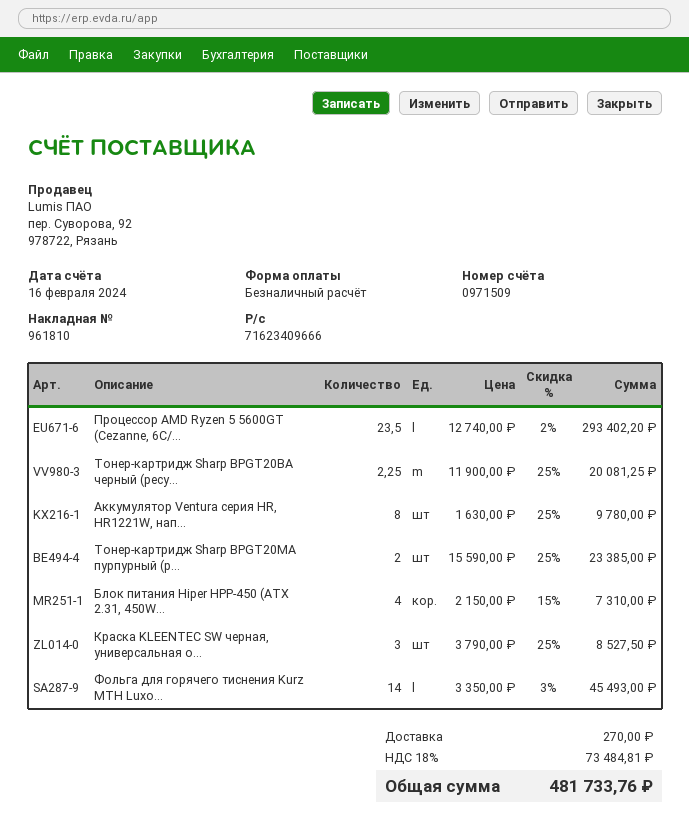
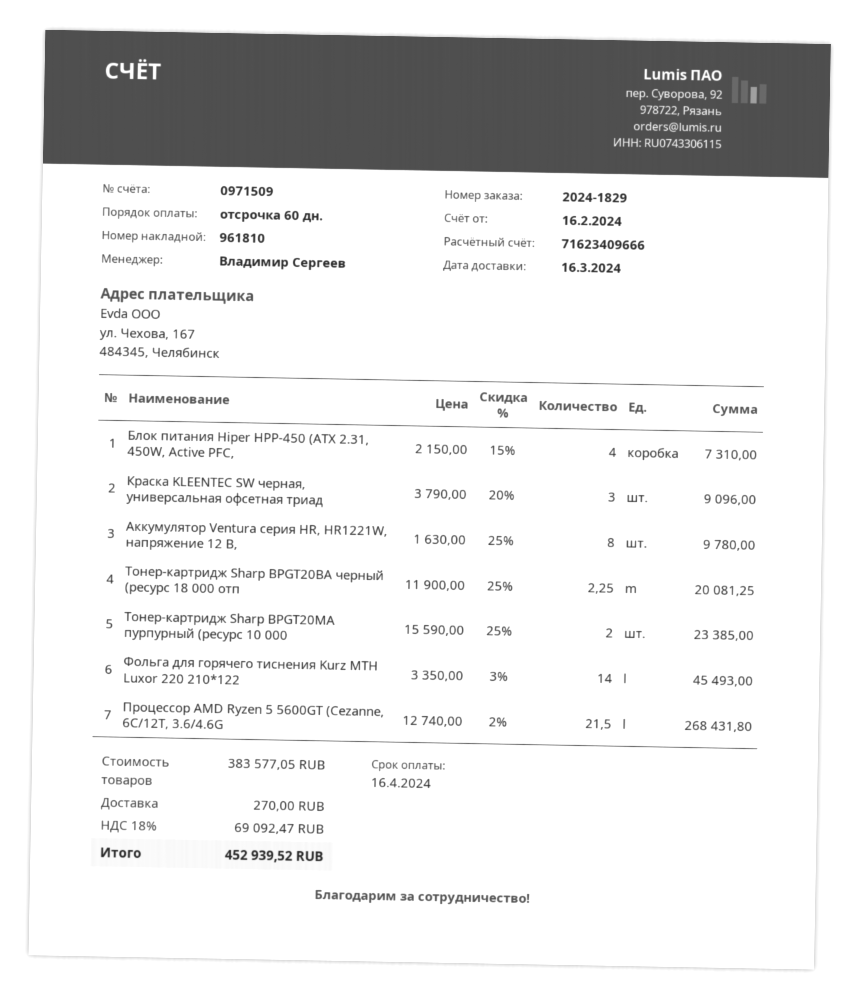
Процессор AMD Ryzen 5 5600GT (Cezanne, 6C/...: 23.5 x 12740.00 - 2% = 293402.20 -> 21.5 x 12740.00 - 2% = 268431.80
Краска KLEENTEC SW черная, универсальная о...: 3 x 3790.00 - 25% = 8527.50 -> 3 x 3790.00 - 20% = 9096.00
tax: 18% = 73484.81 -> 18% = 69092.47
total: 481733.76 -> 452939.52

